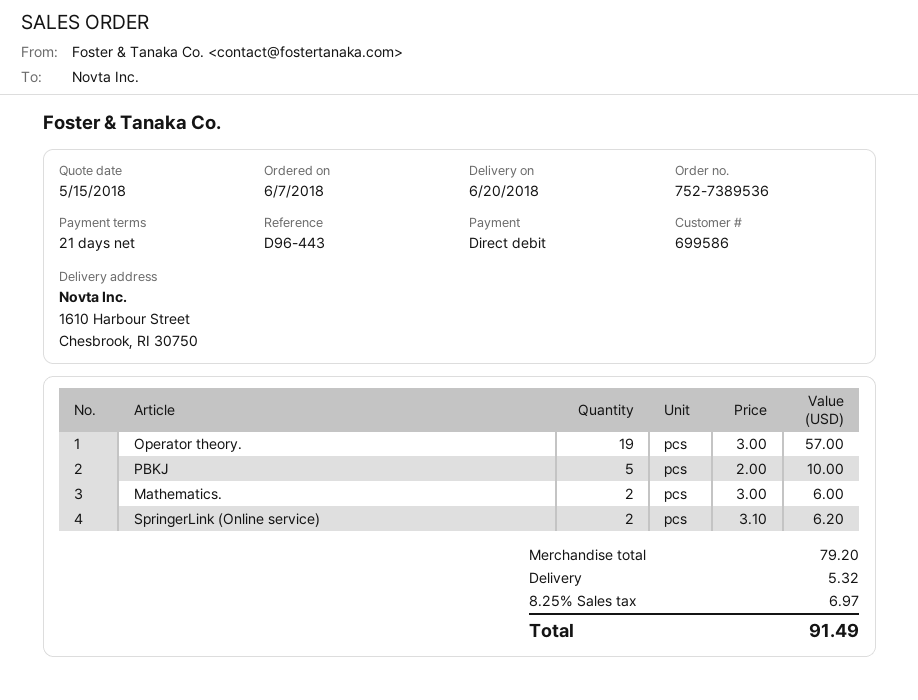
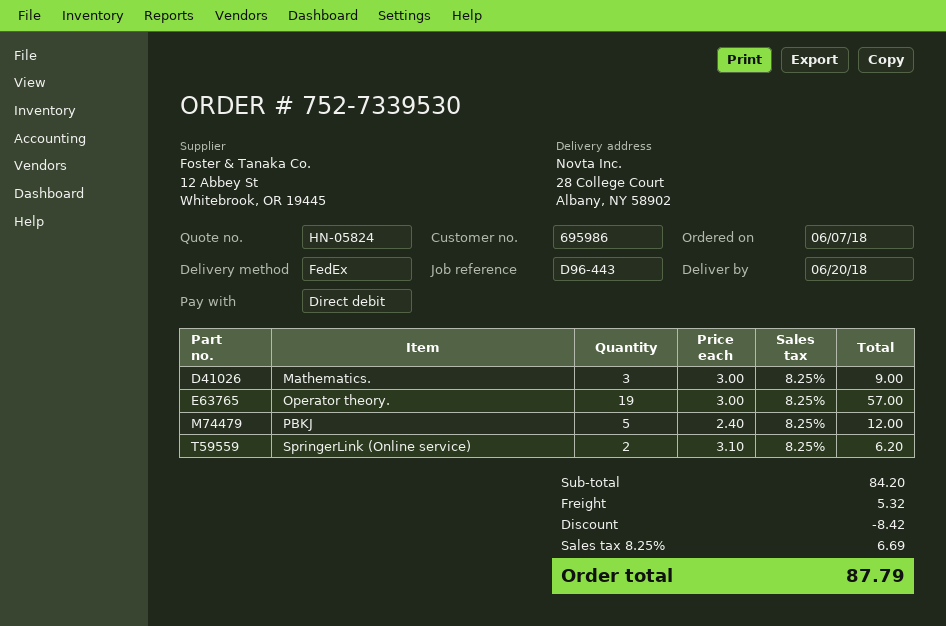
order number: 752-7389536 -> 752-7339530
customer number: 699586 -> 695986
ship to: 1610 Harbour Street, Chesbrook, RI 30750 -> 28 College Court, Albany, NY 58902
PBKJ: 5 x 2.00 = 10.00 -> 5 x 2.40 = 12.00
Mathematics.: 2 x 3.00 = 6.00 -> 3 x 3.00 = 9.00
subtotal: 79.20 -> 84.20
discount: none -> 8.42
tax: 8.25% = 6.97 -> 8.25% = 6.69
total: 91.49 -> 87.79

